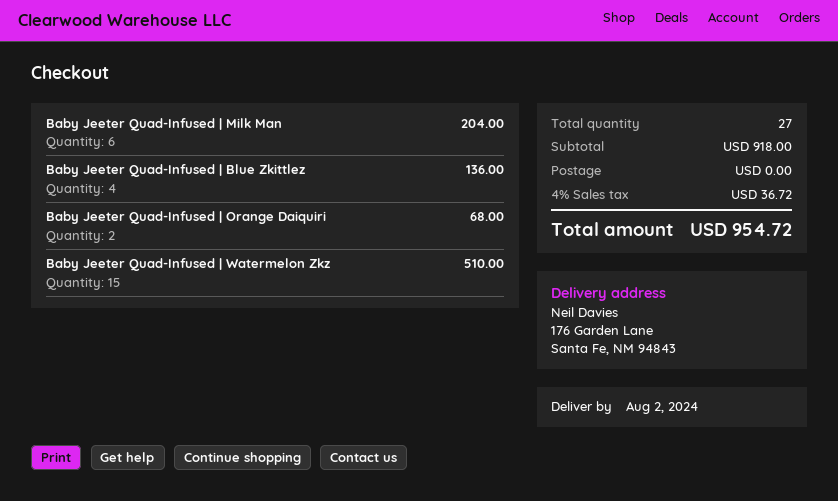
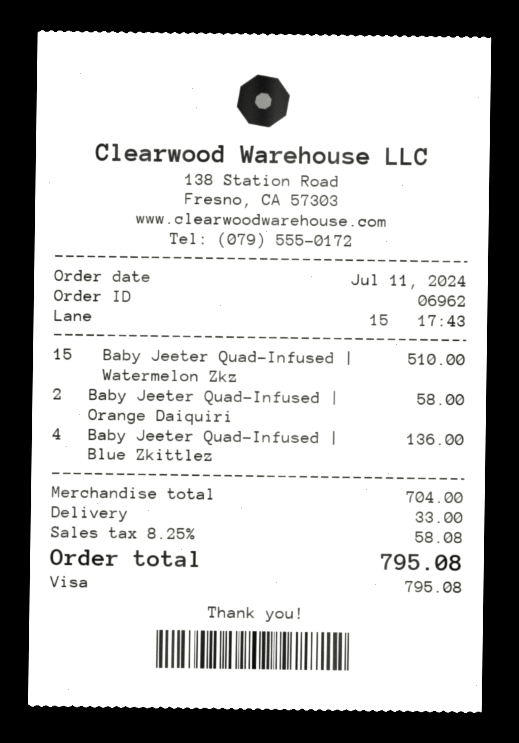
Baby Jeeter Quad-Infused | Milk Man: 6 for 204.00 -> none
Baby Jeeter Quad-Infused | Orange Daiquiri: 2 for 68.00 -> 2 for 58.00
subtotal: 918.00 -> 704.00
shipping: 0.00 -> 33.00
tax: 4% = 36.72 -> 8.25% = 58.08
total: 954.72 -> 795.08

